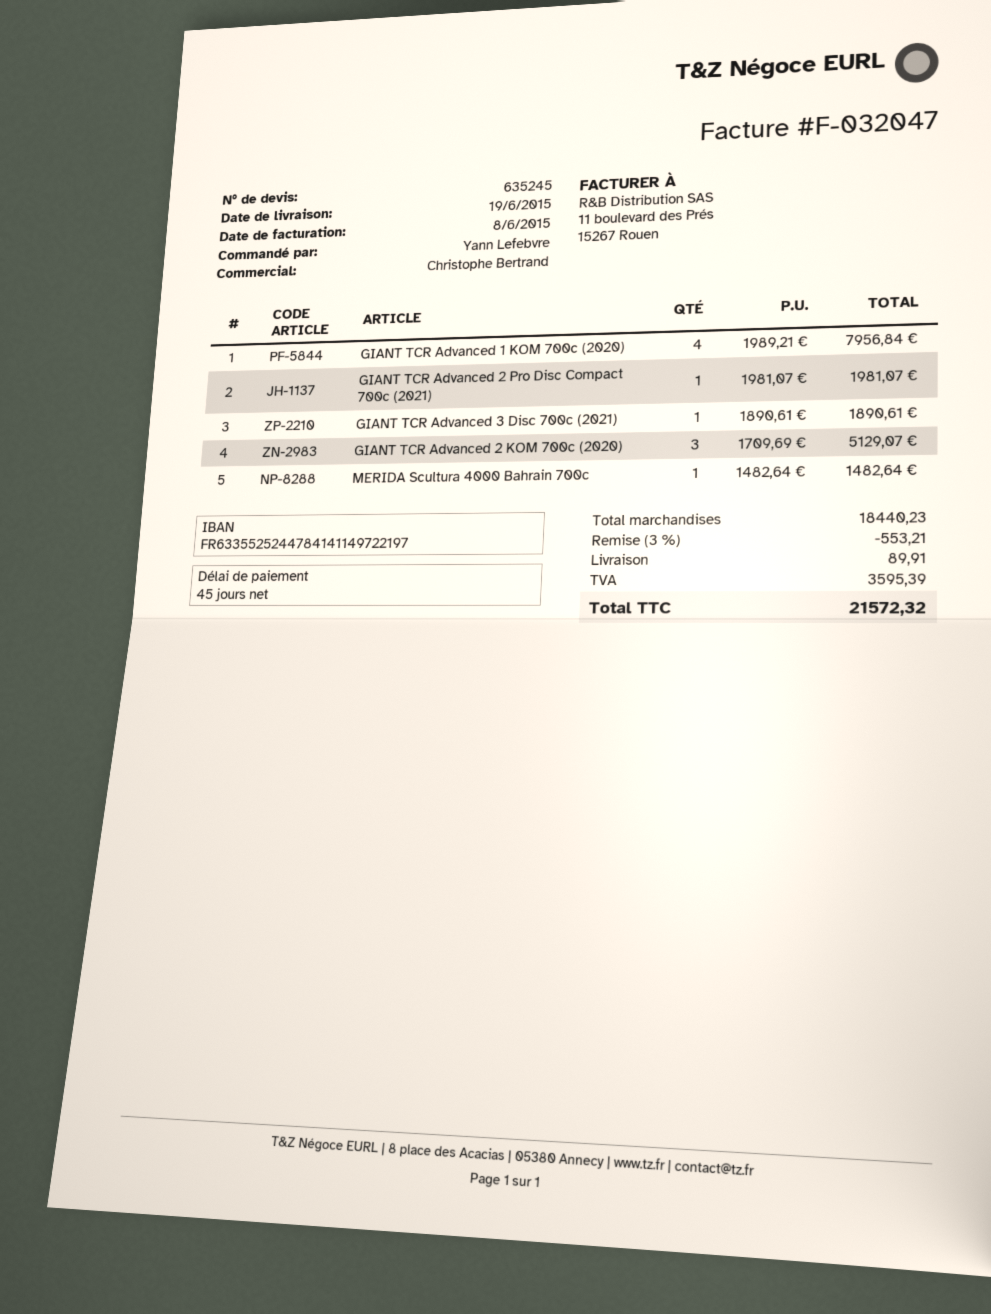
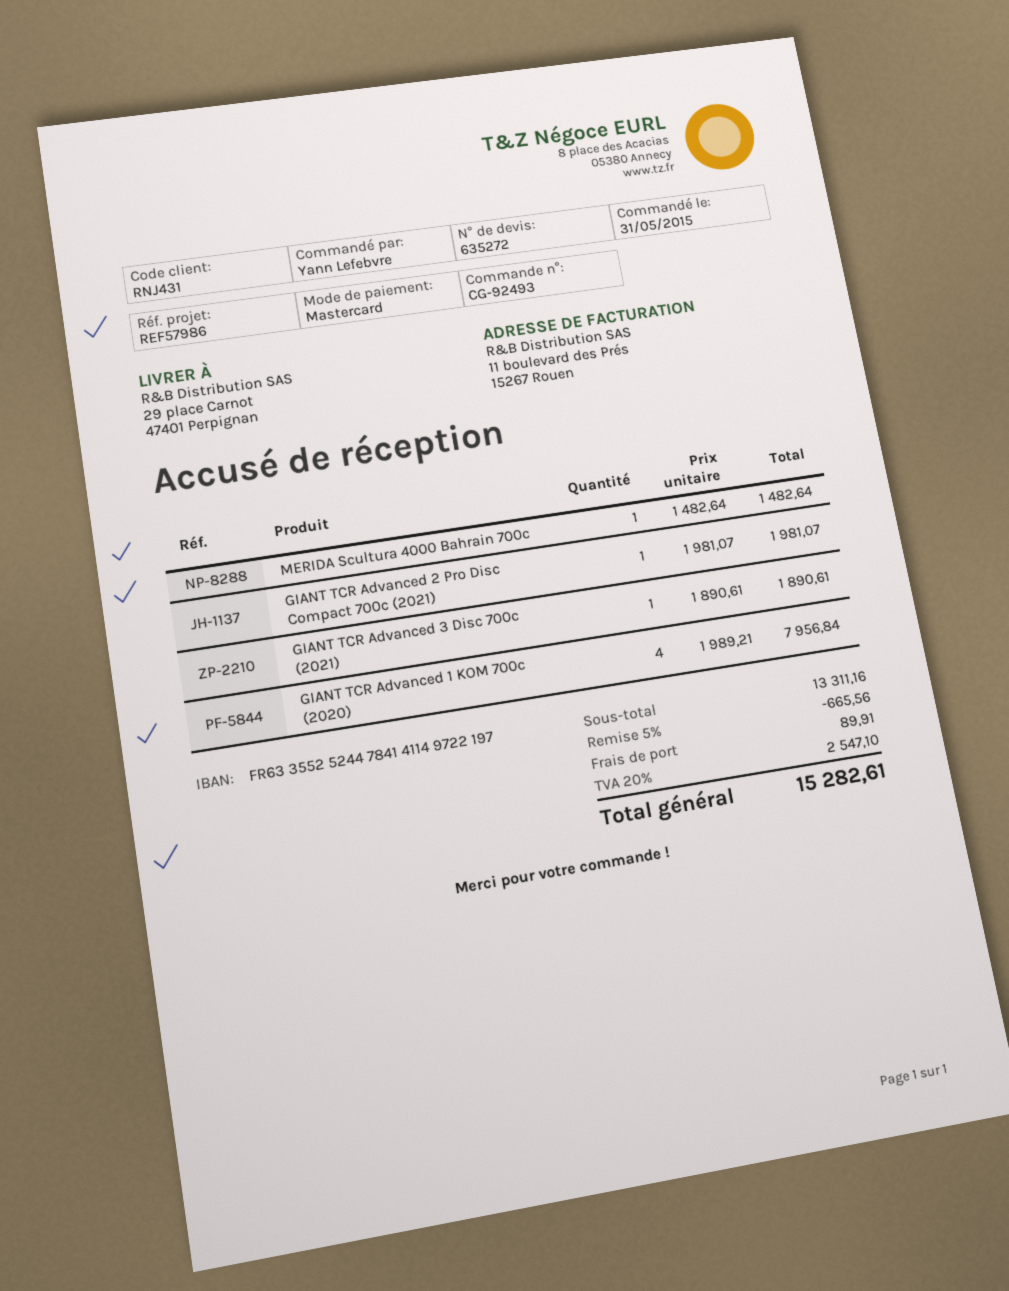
quote number: 635245 -> 635272
GIANT TCR Advanced 2 KOM 700c (2020): 3 x 1709.69 = 5129.07 -> none
subtotal: 18440.23 -> 13311.16
discount: 3% = 553.21 -> 5% = 665.56
tax: 3595.39 -> 2547.10
total: 21572.32 -> 15282.61

